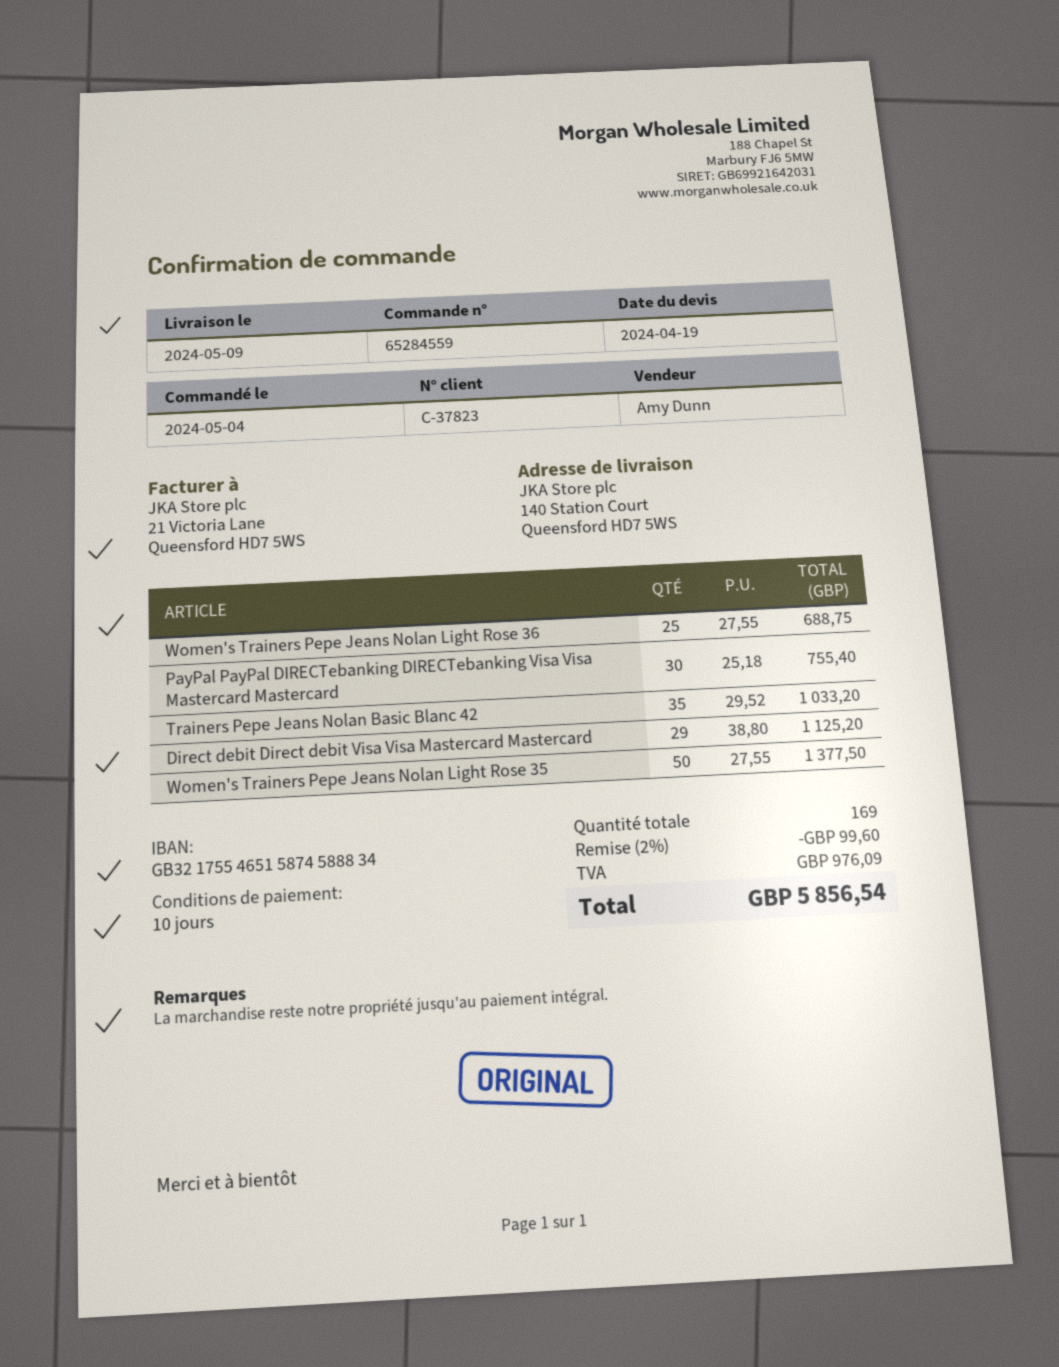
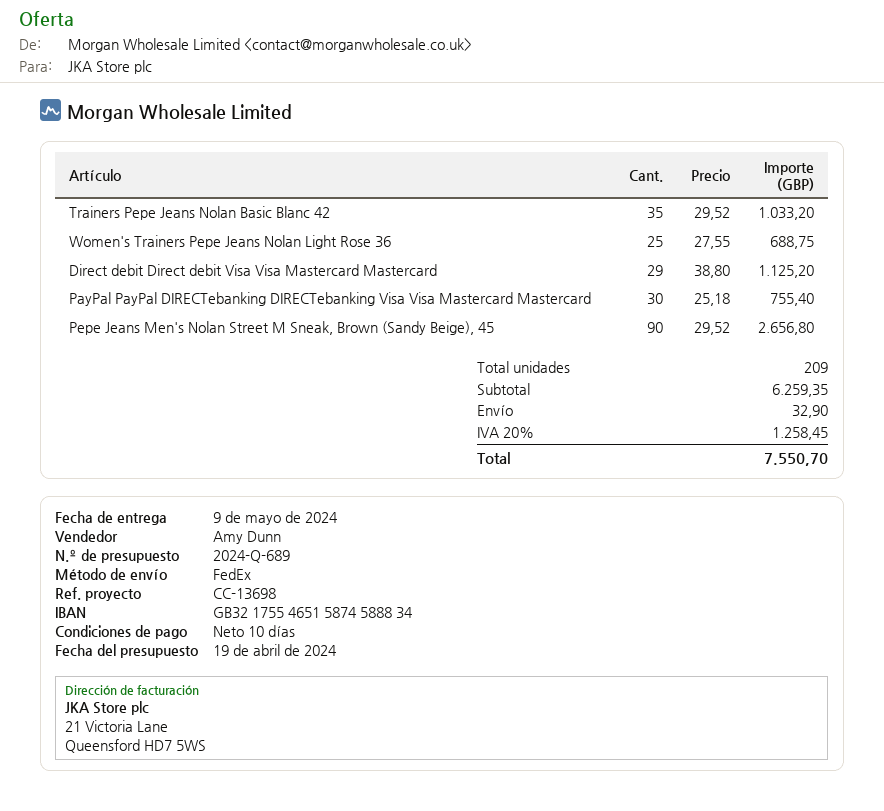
Women's Trainers Pepe Jeans Nolan Light Rose 35: 50 x 27.55 = 1377.50 -> none
Pepe Jeans Men's Nolan Street M Sneak, Brown (Sandy Beige), 45: none -> 90 x 29.52 = 2656.80
total quantity: 169 -> 209
discount: 2% = 99.60 -> none
shipping: none -> 32.90
tax: 976.09 -> 1258.45
total: 5856.54 -> 7550.70

